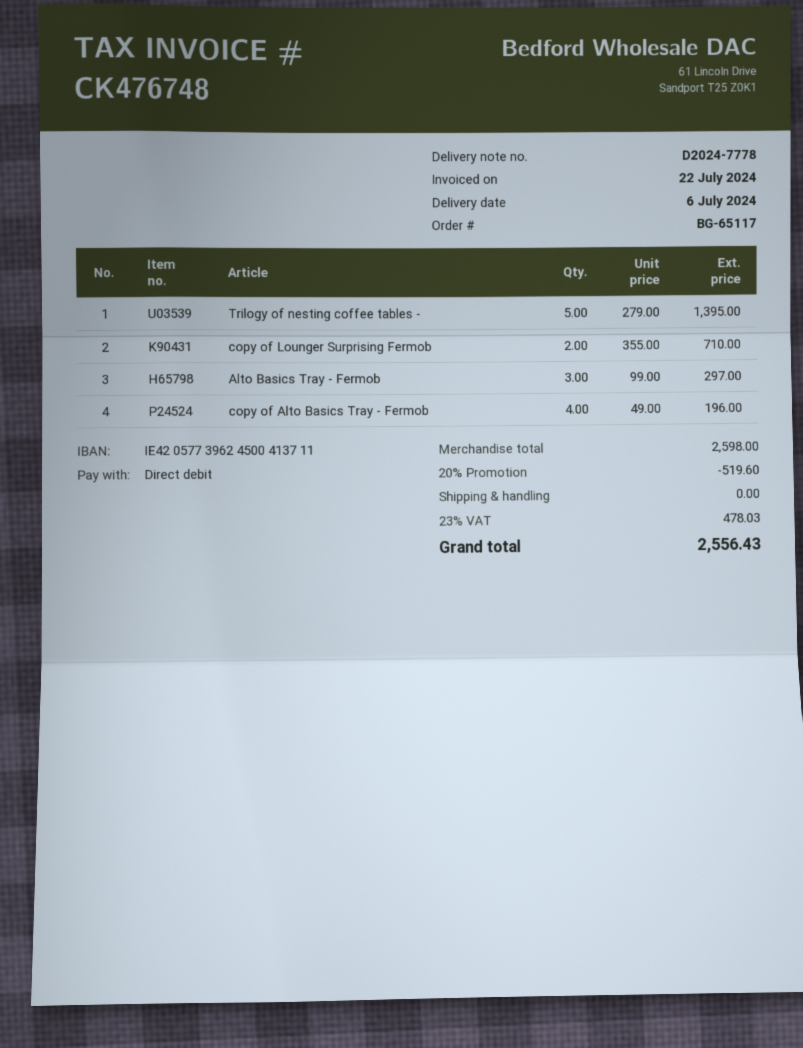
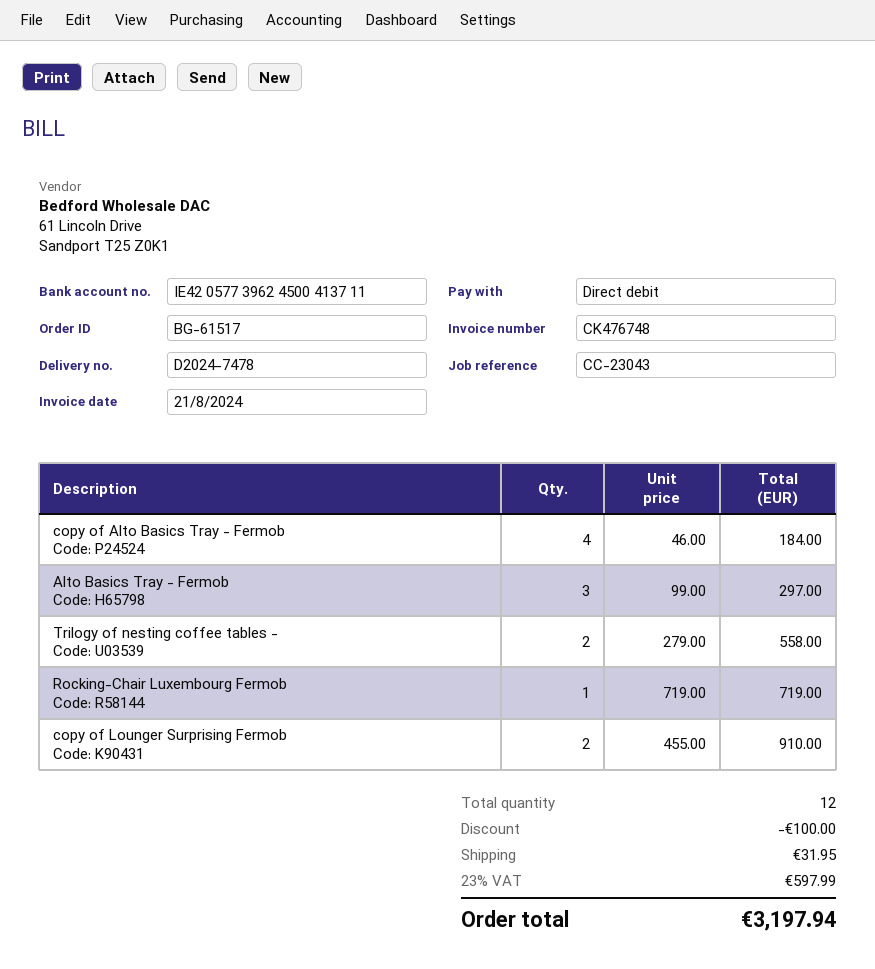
order number: BG-65117 -> BG-61517
delivery note number: D2024-7778 -> D2024-7478
invoice date: 2024-07-22 -> 2024-08-21
Trilogy of nesting coffee tables -: 5 x 279.00 = 1395.00 -> 2 x 279.00 = 558.00
copy of Lounger Surprising Fermob: 2 x 355.00 = 710.00 -> 2 x 455.00 = 910.00
copy of Alto Basics Tray - Fermob: 4 x 49.00 = 196.00 -> 4 x 46.00 = 184.00
Rocking-Chair Luxembourg Fermob: none -> 1 x 719.00 = 719.00
discount: 519.60 -> 100.00
shipping: 0.00 -> 31.95
tax: 23% = 478.03 -> 23% = 597.99
total: 2556.43 -> 3197.94

